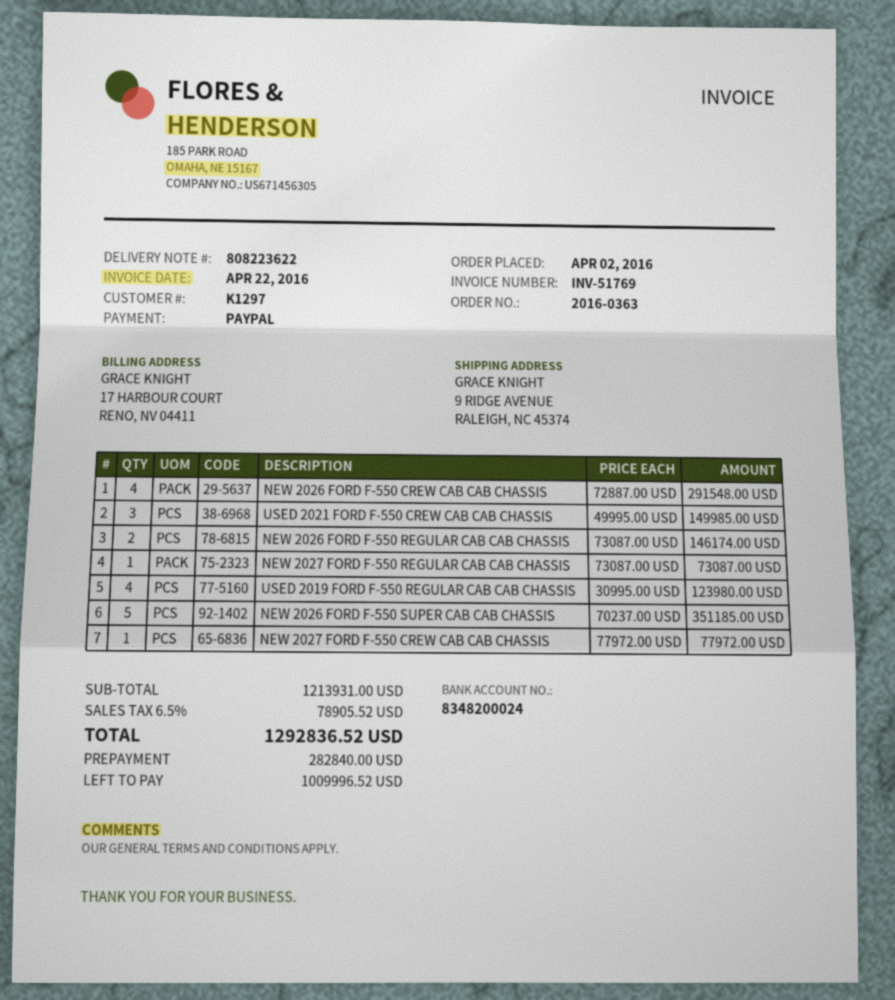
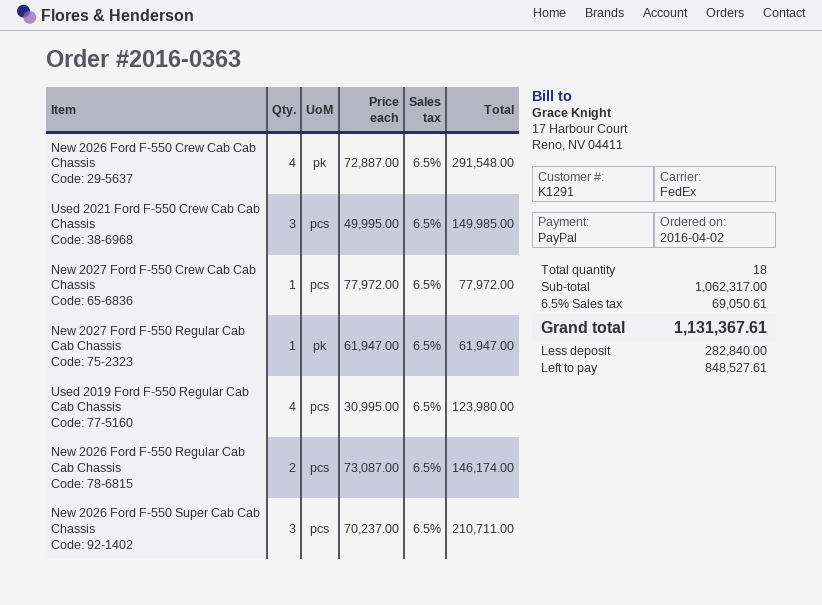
customer number: K1297 -> K1291
NEW 2027 FORD F-550 REGULAR CAB CAB CHASSIS: 1 x 73087.00 = 73087.00 -> 1 x 61947.00 = 61947.00
NEW 2026 FORD F-550 SUPER CAB CAB CHASSIS: 5 x 70237.00 = 351185.00 -> 3 x 70237.00 = 210711.00
subtotal: 1213931.00 -> 1062317.00
tax: 6.5% = 78905.52 -> 6.5% = 69050.61
total: 1292836.52 -> 1131367.61
balance: 1009996.52 -> 848527.61

